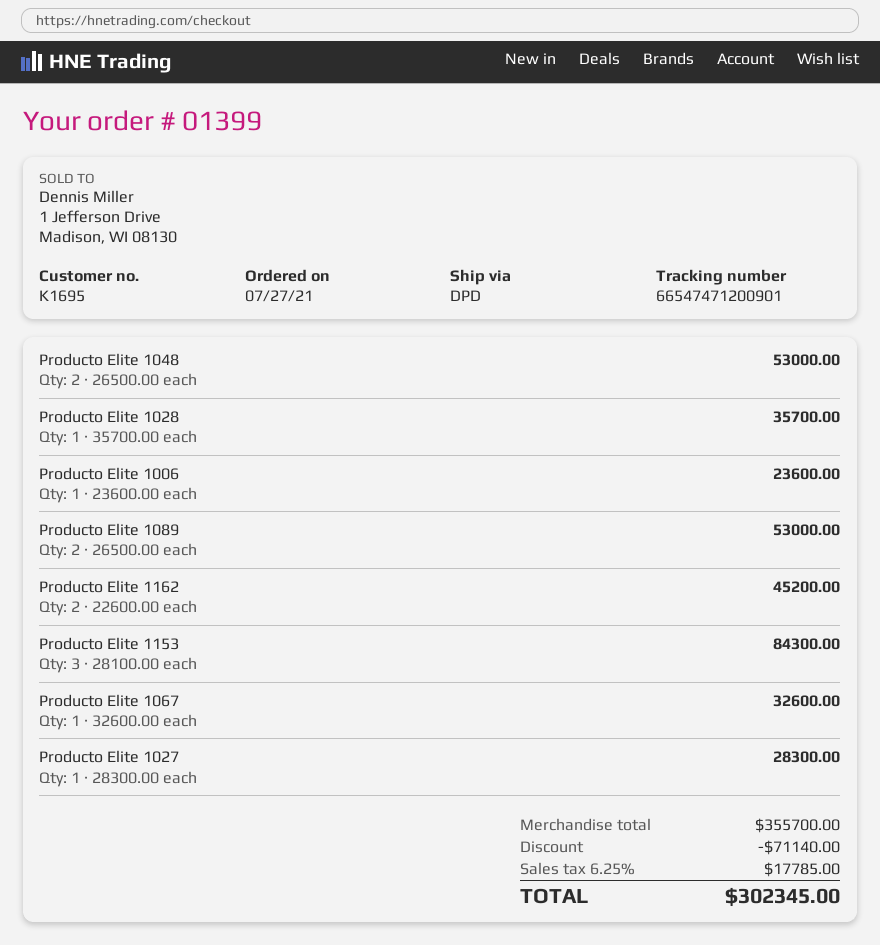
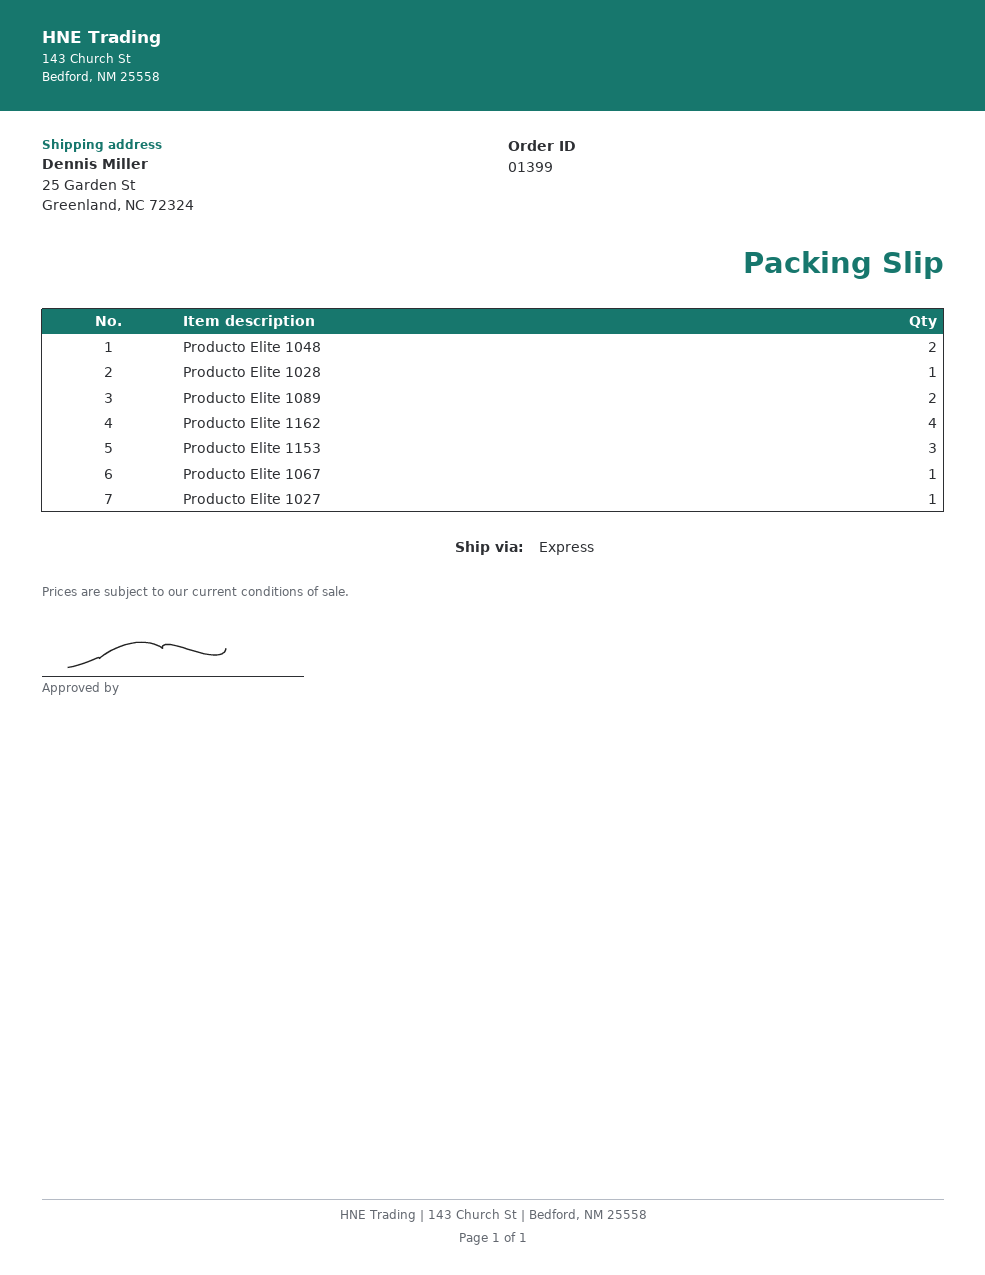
shipping method: DPD -> express
Producto Elite 1006: 1 -> none
Producto Elite 1162: 2 -> 4

